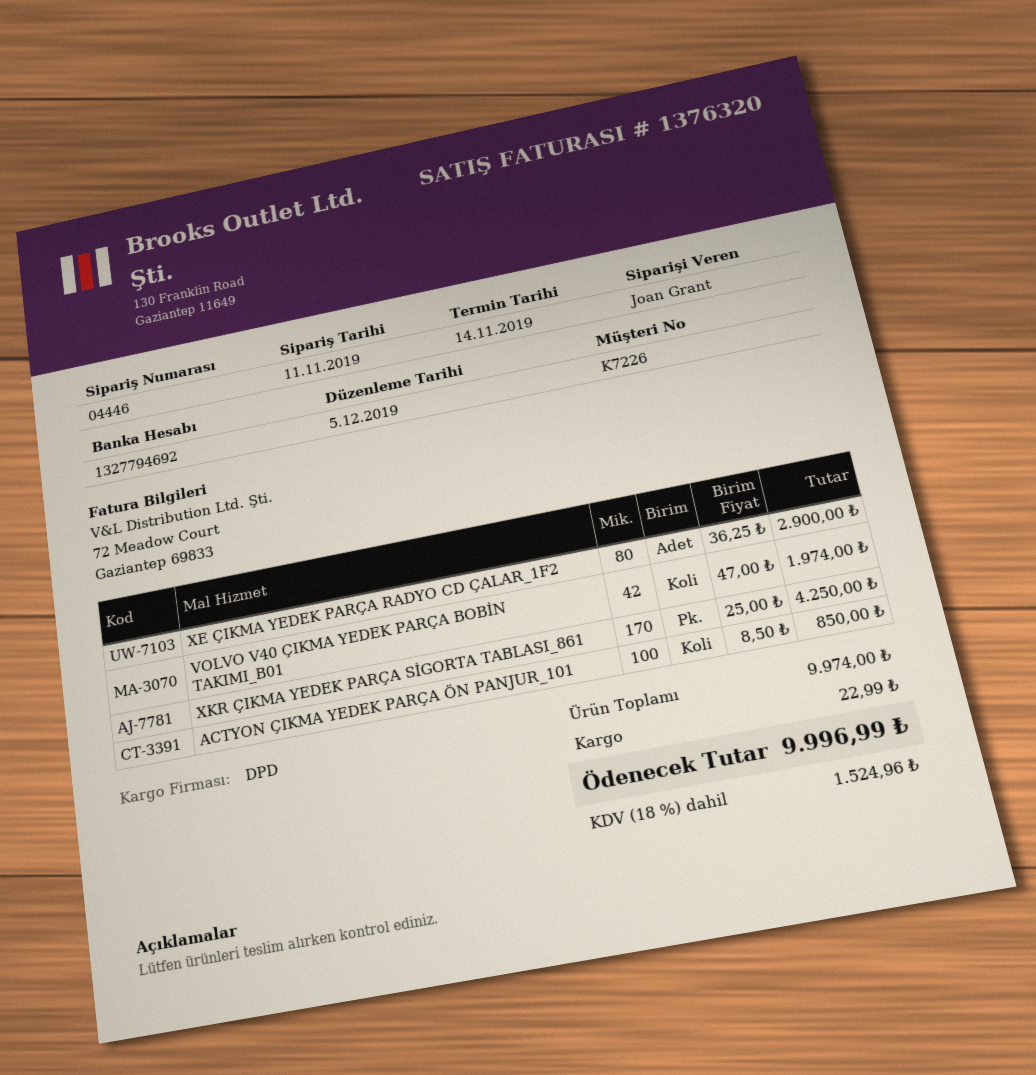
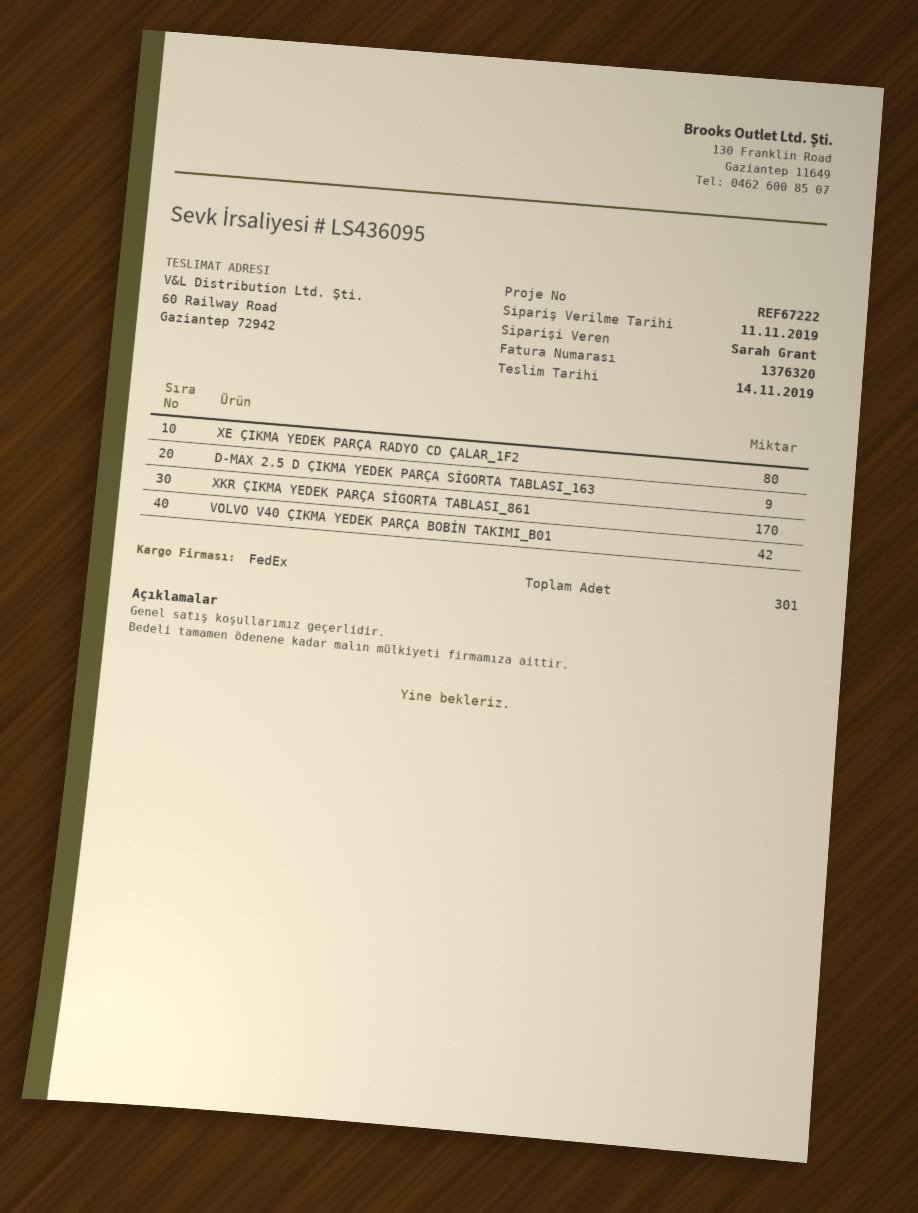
ordered by: Joan Grant -> Sarah Grant
shipping method: DPD -> FedEx
ACTYON ÇIKMA YEDEK PARÇA ÖN PANJUR_101: 100 -> none
D-MAX 2.5 D ÇIKMA YEDEK PARÇA SİGORTA TABLASI_163: none -> 9

